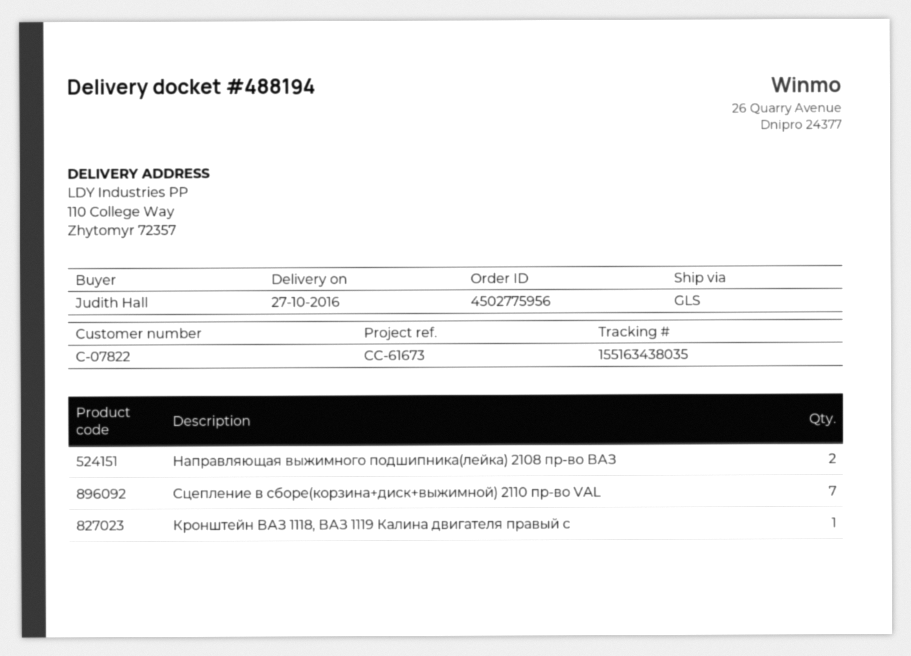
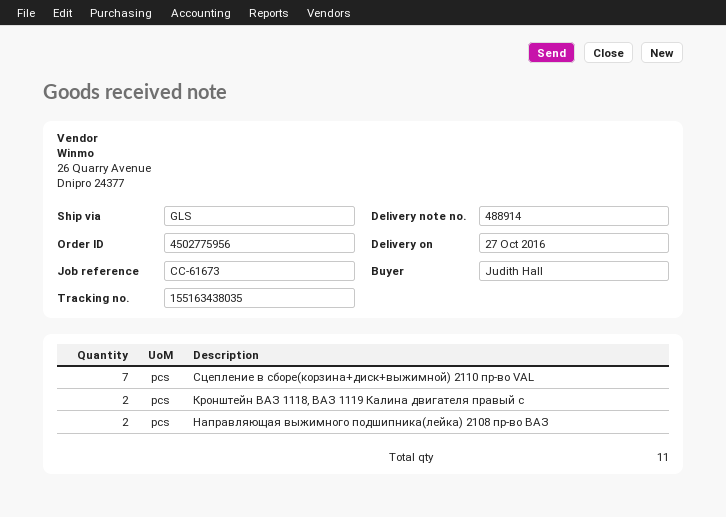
delivery note number: 488194 -> 488914
Кронштейн ВАЗ 1118, ВАЗ 1119 Калина двигателя правый с: 1 -> 2

